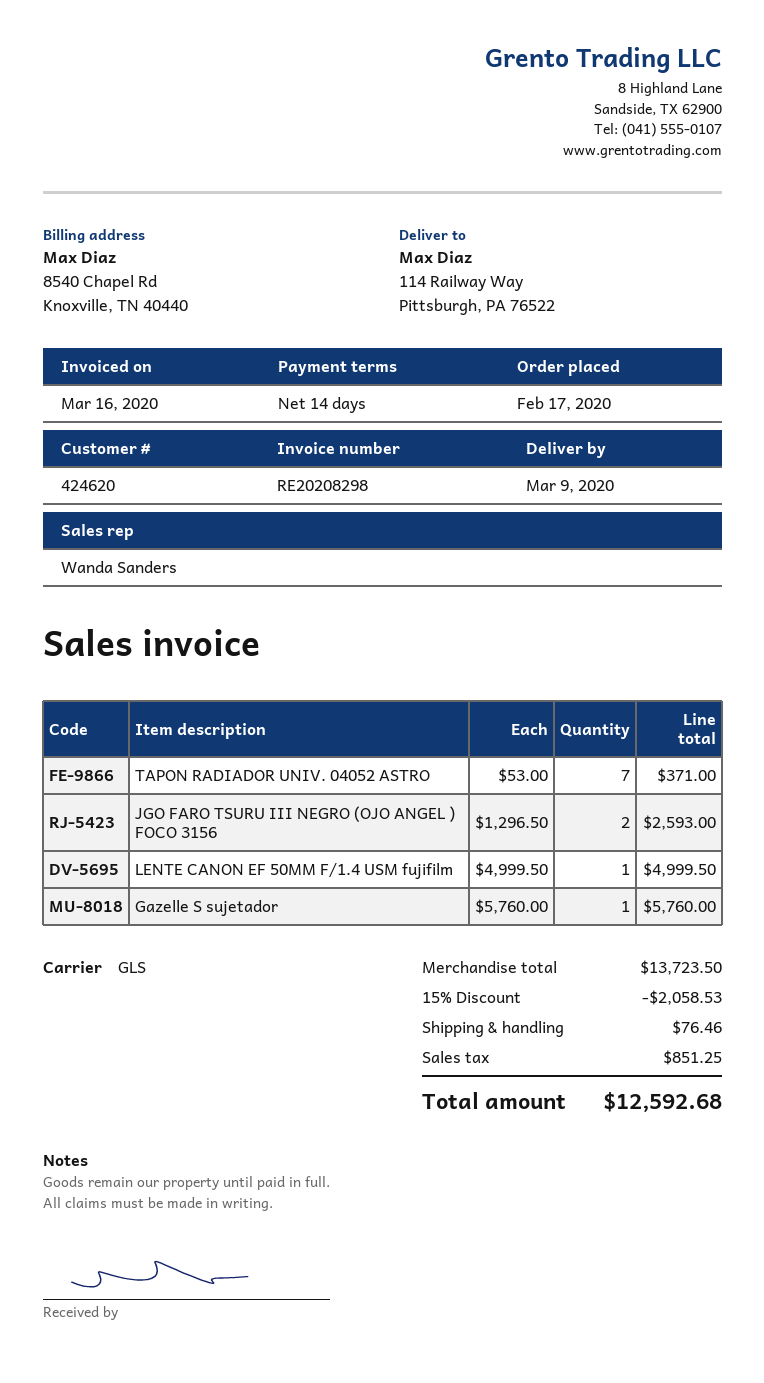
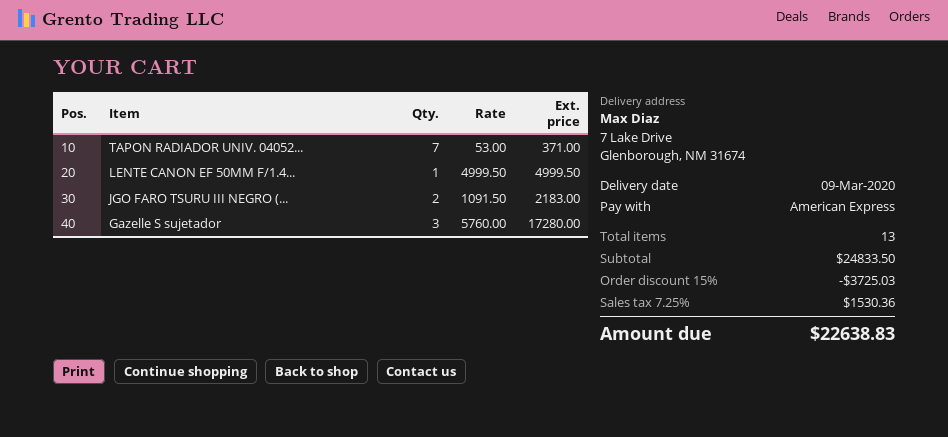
ship to: 114 Railway Way, Pittsburgh, PA 76522 -> 7 Lake Drive, Glenborough, NM 31674
JGO FARO TSURU III NEGRO (OJO ANGEL ) FOCO 3156: 2 x 1296.50 = 2593.00 -> 2 x 1091.50 = 2183.00
Gazelle S sujetador: 1 x 5760.00 = 5760.00 -> 3 x 5760.00 = 17280.00
subtotal: 13723.50 -> 24833.50
discount: 15% = 2058.53 -> 15% = 3725.03
shipping: 76.46 -> none
tax: 851.25 -> 1530.36
total: 12592.68 -> 22638.83

